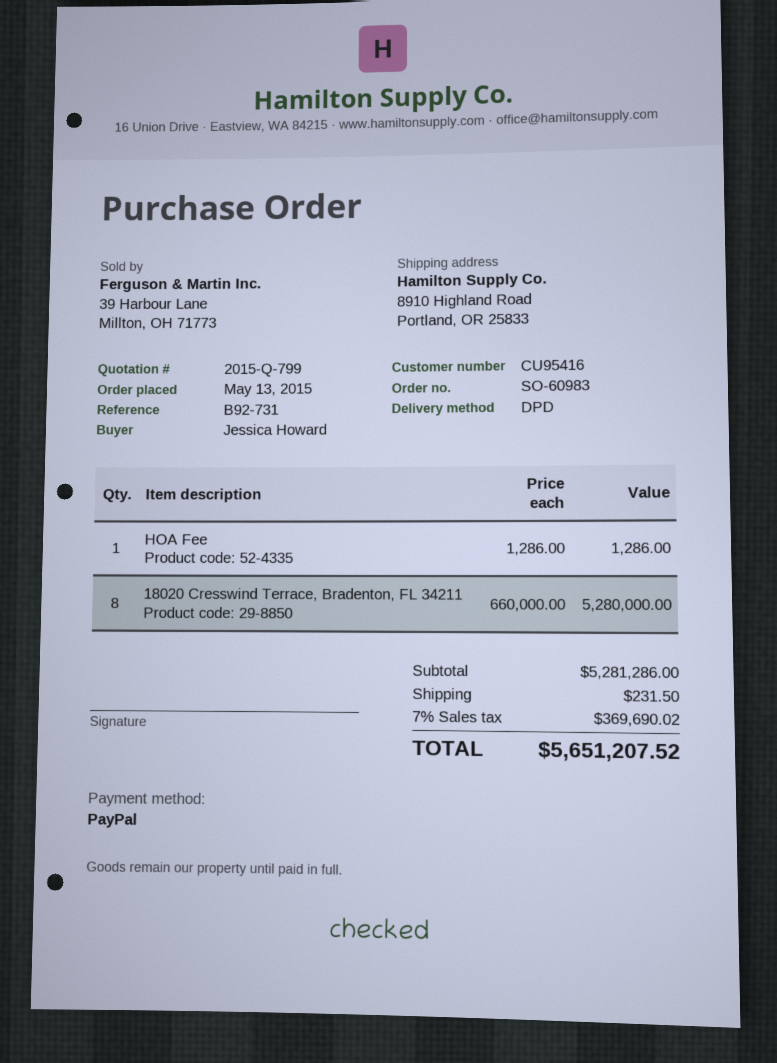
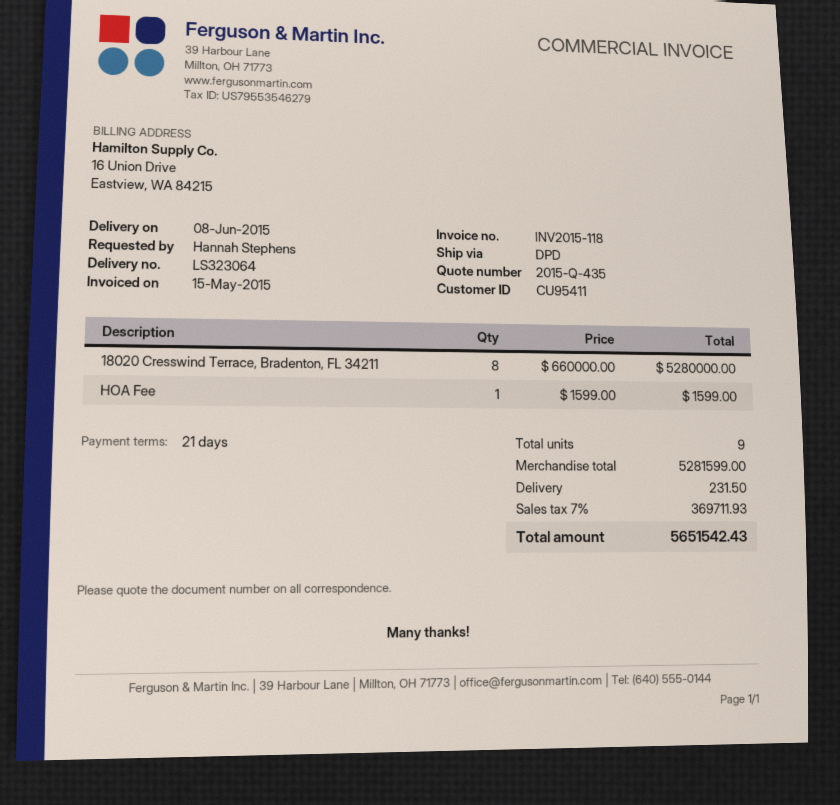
quote number: 2015-Q-799 -> 2015-Q-435
customer number: CU95416 -> CU95411
ordered by: Jessica Howard -> Hannah Stephens
HOA Fee: 1 x 1286.00 = 1286.00 -> 1 x 1599.00 = 1599.00
subtotal: 5281286.00 -> 5281599.00
tax: 7% = 369690.02 -> 7% = 369711.93
total: 5651207.52 -> 5651542.43

